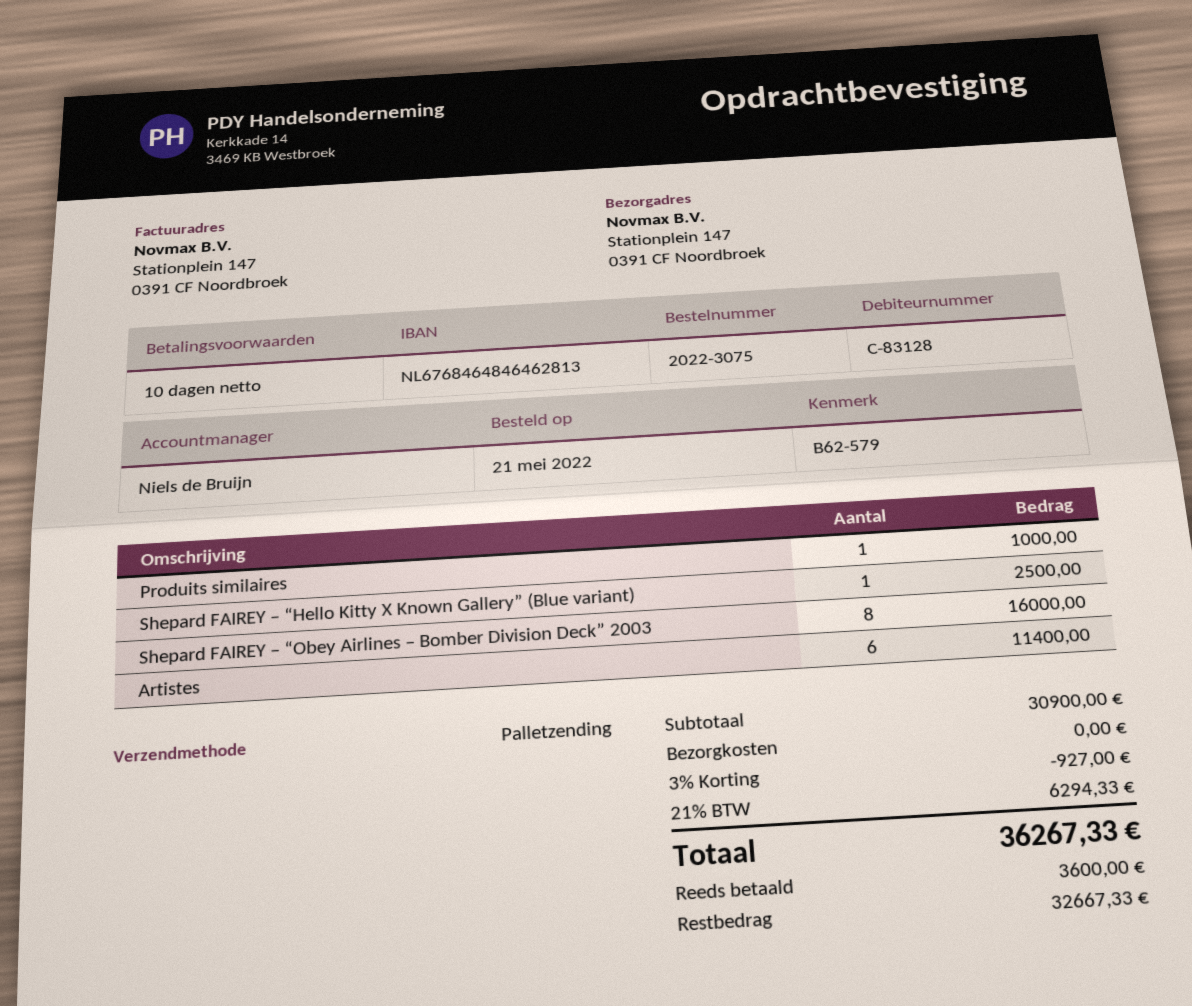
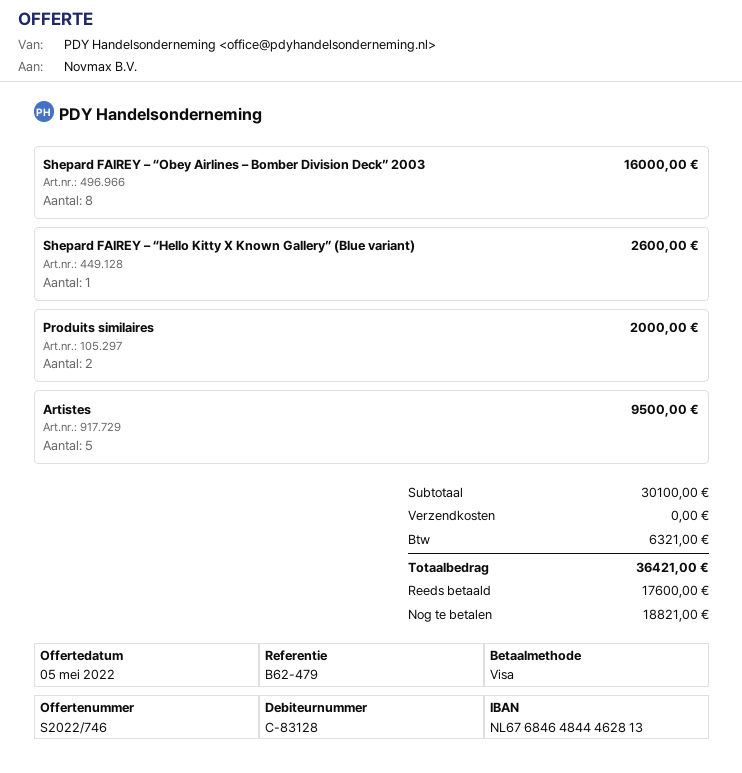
reference: B62-579 -> B62-479
bank account: NL6768464846462813 -> NL6768464844462813
Produits similaires: 1 for 1000.00 -> 2 for 2000.00
Shepard FAIREY – “Hello Kitty X Known Gallery” (Blue variant): 1 for 2500.00 -> 1 for 2600.00
Artistes: 6 for 11400.00 -> 5 for 9500.00
subtotal: 30900.00 -> 30100.00
discount: 3% = 927.00 -> none
tax: 6294.33 -> 6321.00
total: 36267.33 -> 36421.00
deposit: 3600.00 -> 17600.00
balance: 32667.33 -> 18821.00

